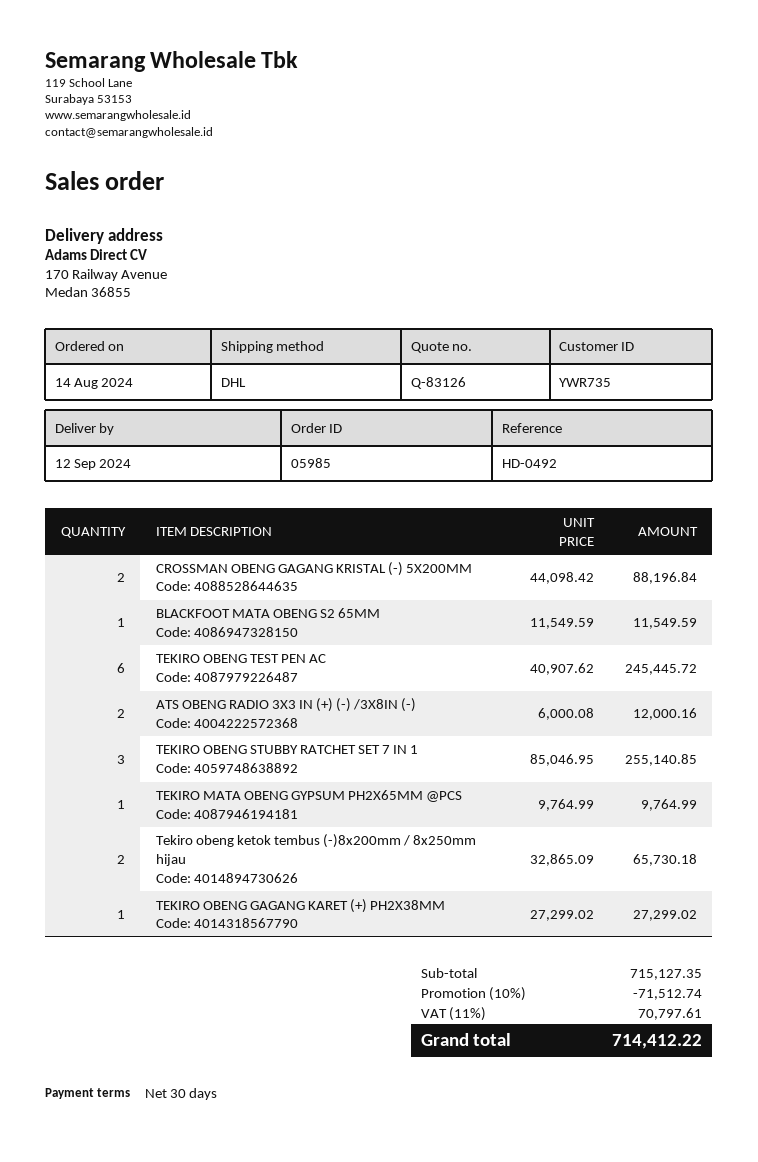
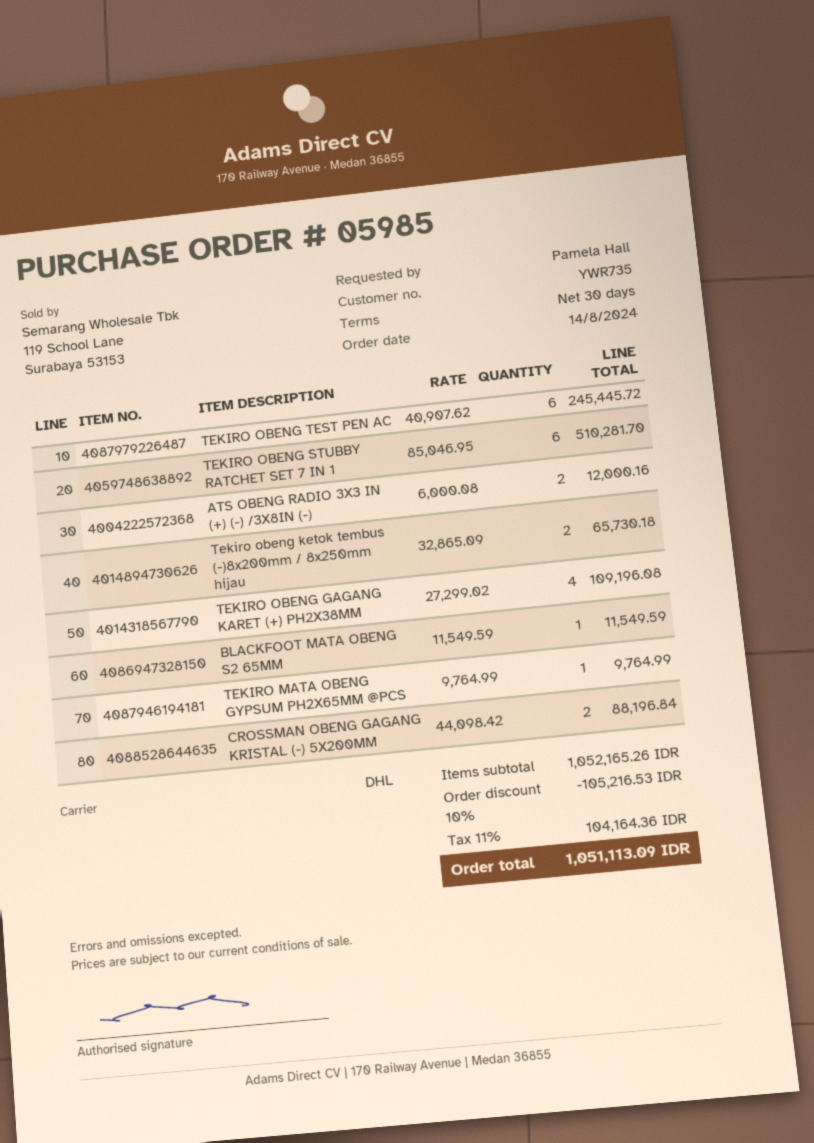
TEKIRO OBENG STUBBY RATCHET SET 7 IN 1: 3 x 85046.95 = 255140.85 -> 6 x 85046.95 = 510281.70
TEKIRO OBENG GAGANG KARET (+) PH2X38MM: 1 x 27299.02 = 27299.02 -> 4 x 27299.02 = 109196.08
subtotal: 715127.35 -> 1052165.26
discount: 10% = 71512.74 -> 10% = 105216.53
tax: 11% = 70797.61 -> 11% = 104164.36
total: 714412.22 -> 1051113.09

